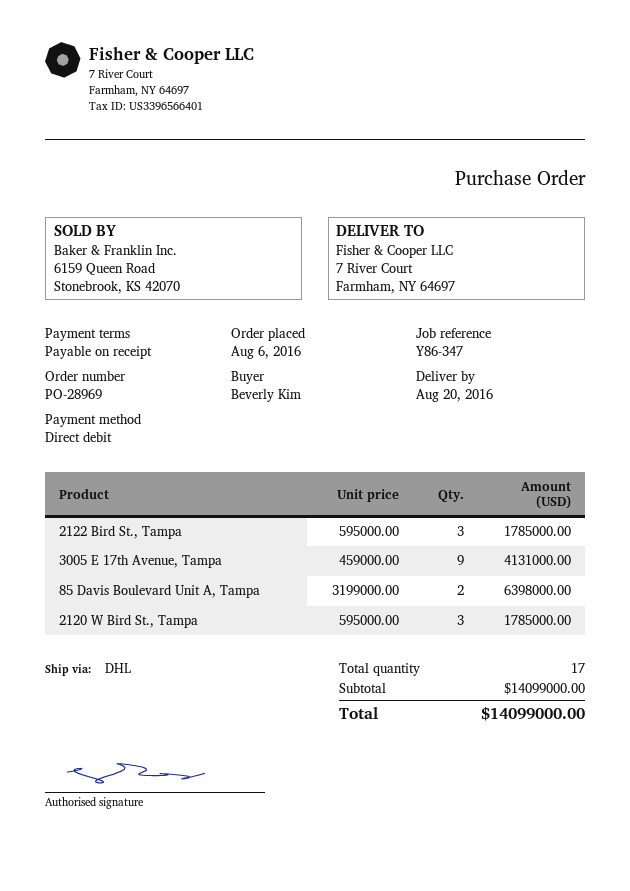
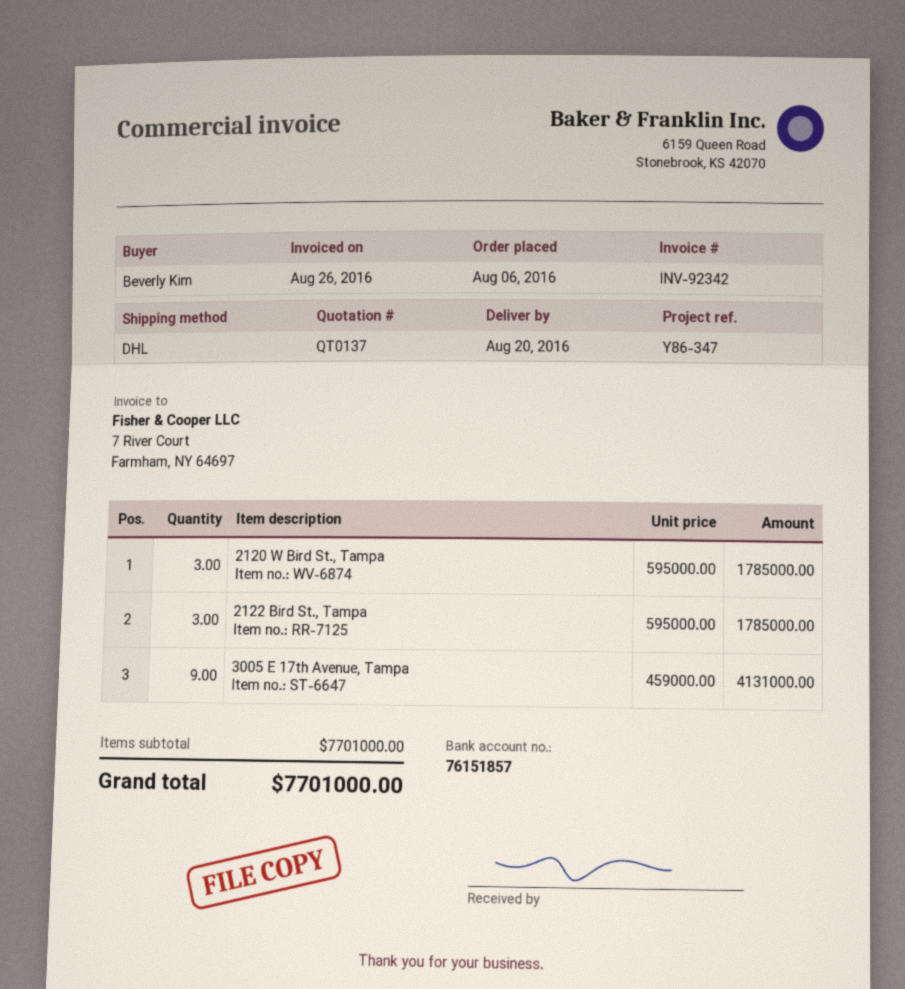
85 Davis Boulevard Unit A, Tampa: 2 x 3199000.00 = 6398000.00 -> none
subtotal: 14099000.00 -> 7701000.00
total: 14099000.00 -> 7701000.00

